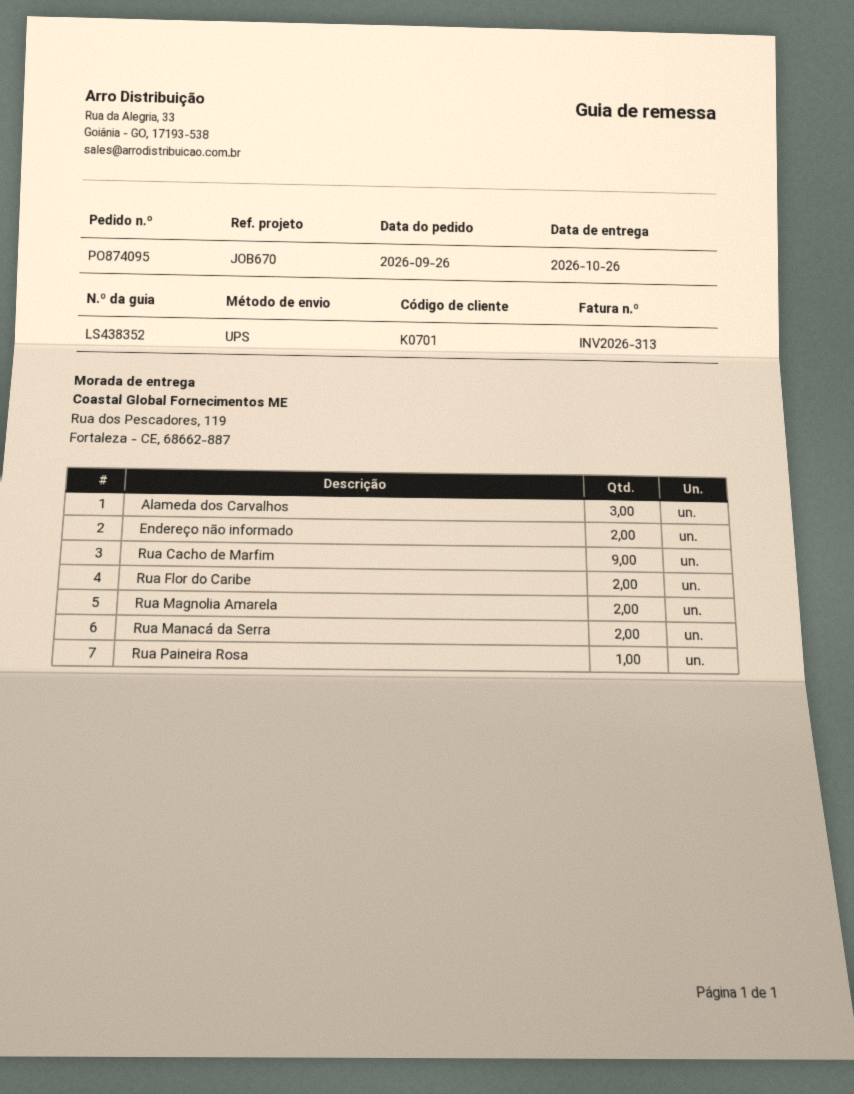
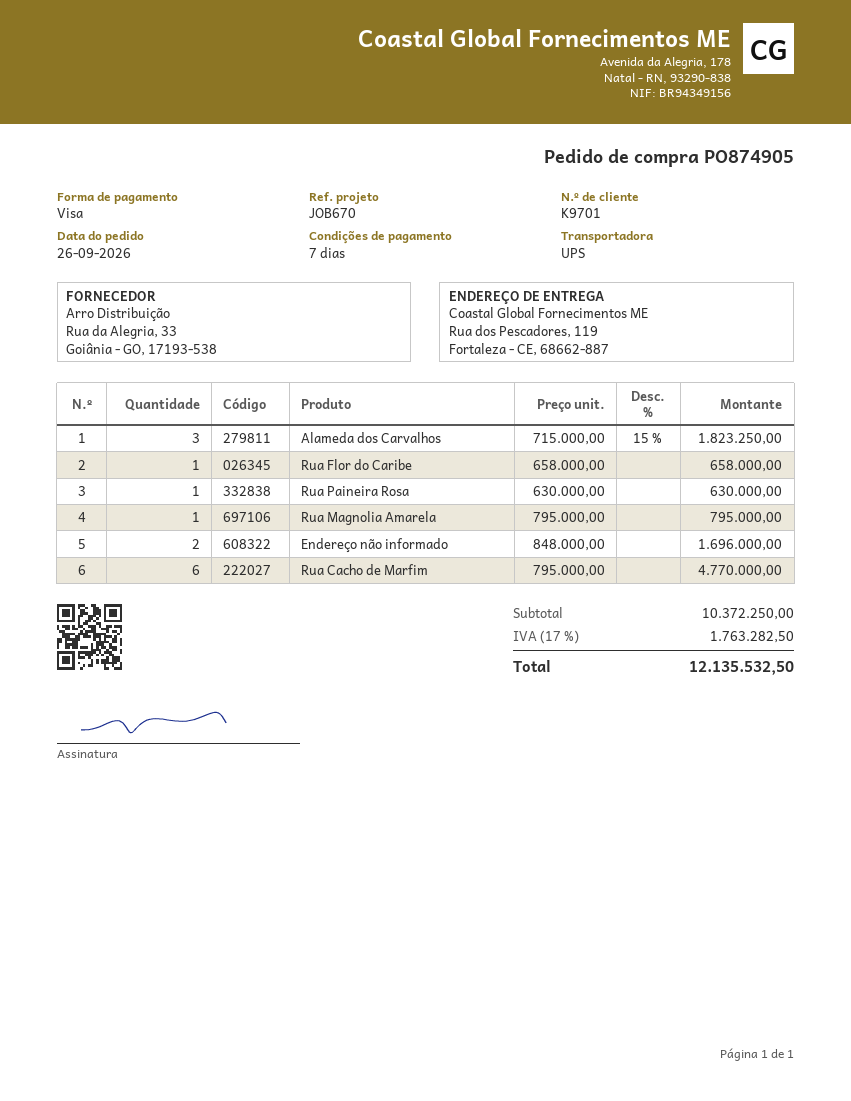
order number: PO874095 -> PO874905
customer number: K0701 -> K9701
Rua Cacho de Marfim: 9 -> 6
Rua Flor do Caribe: 2 -> 1
Rua Magnolia Amarela: 2 -> 1
Rua Manacá da Serra: 2 -> none

